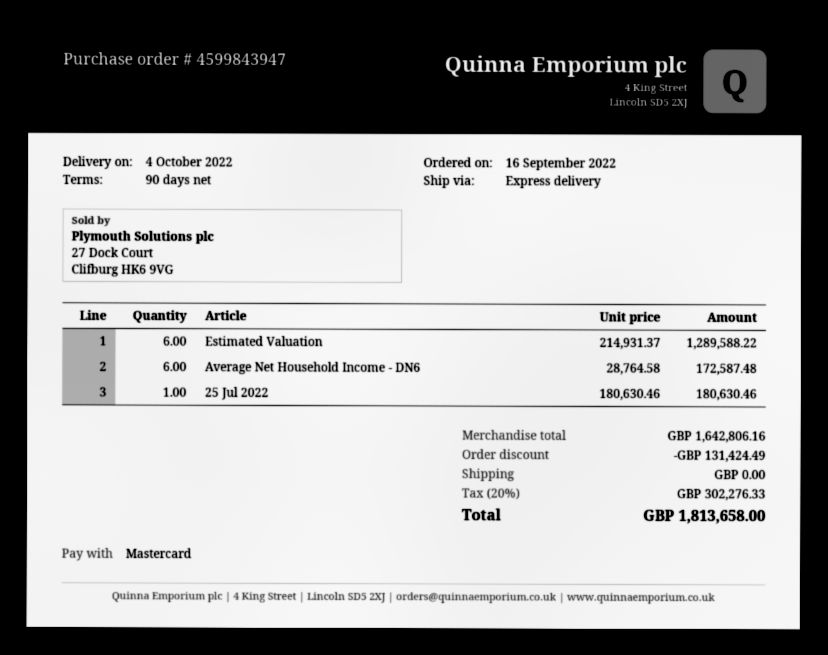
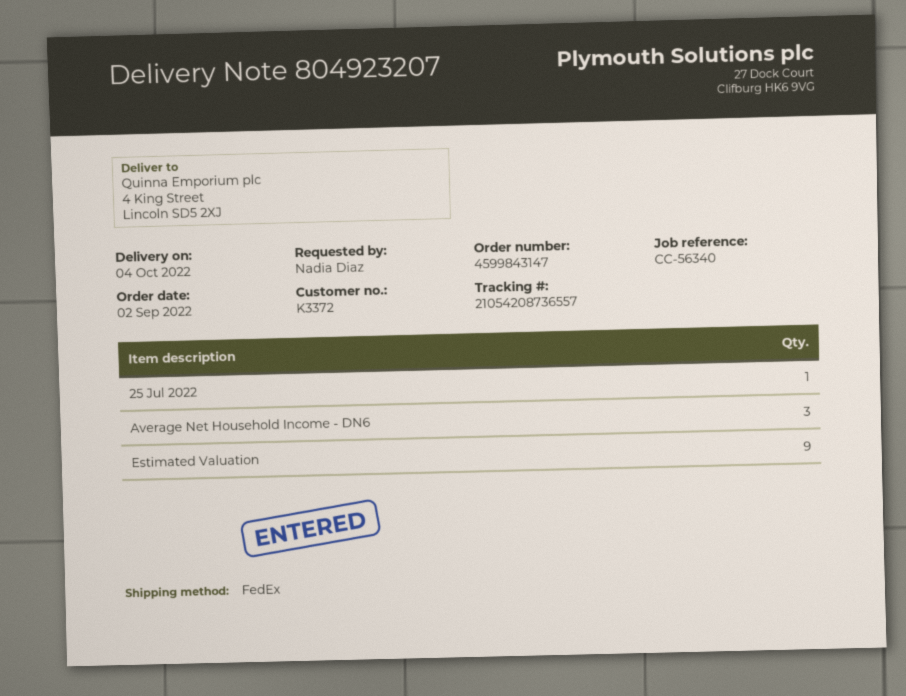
order number: 4599843947 -> 4599843147
order date: 2022-09-16 -> 2022-09-02
shipping method: express -> FedEx
Estimated Valuation: 6 -> 9
Average Net Household Income - DN6: 6 -> 3

